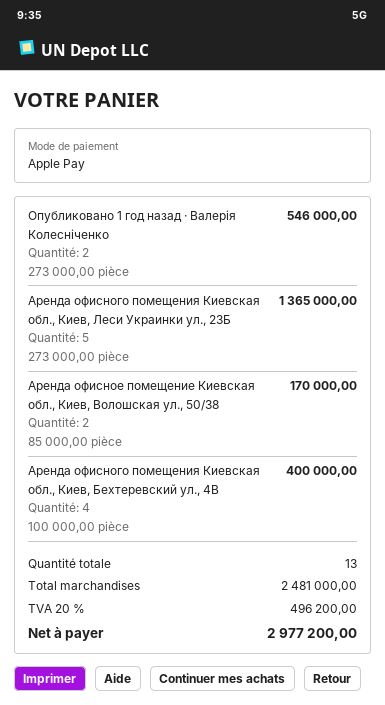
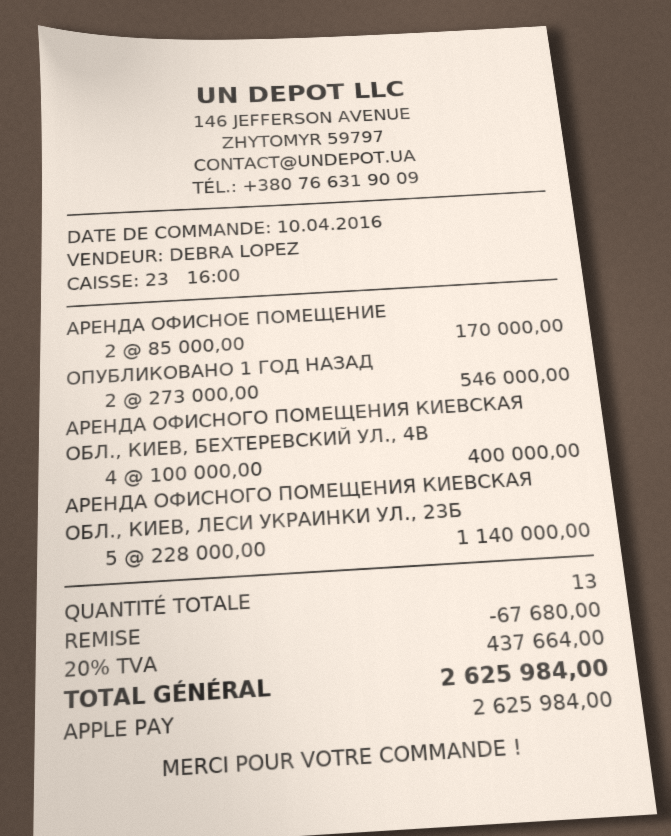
Аренда офисного помещения Киевская обл., Киев, Леси Украинки ул., 23Б: 5 x 273000.00 = 1365000.00 -> 5 x 228000.00 = 1140000.00
discount: none -> 67680.00
tax: 20% = 496200.00 -> 20% = 437664.00
total: 2977200.00 -> 2625984.00

